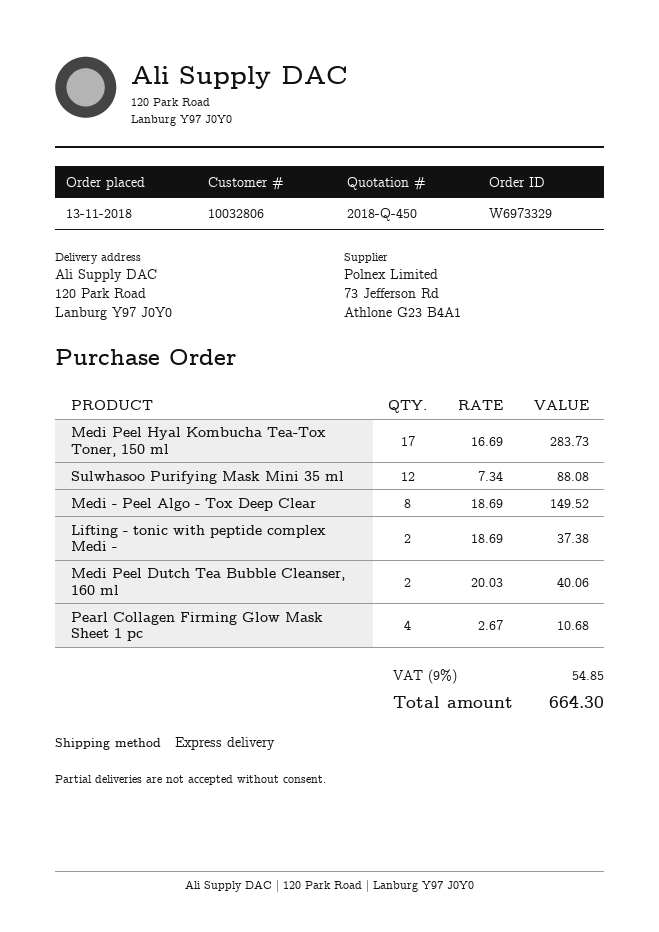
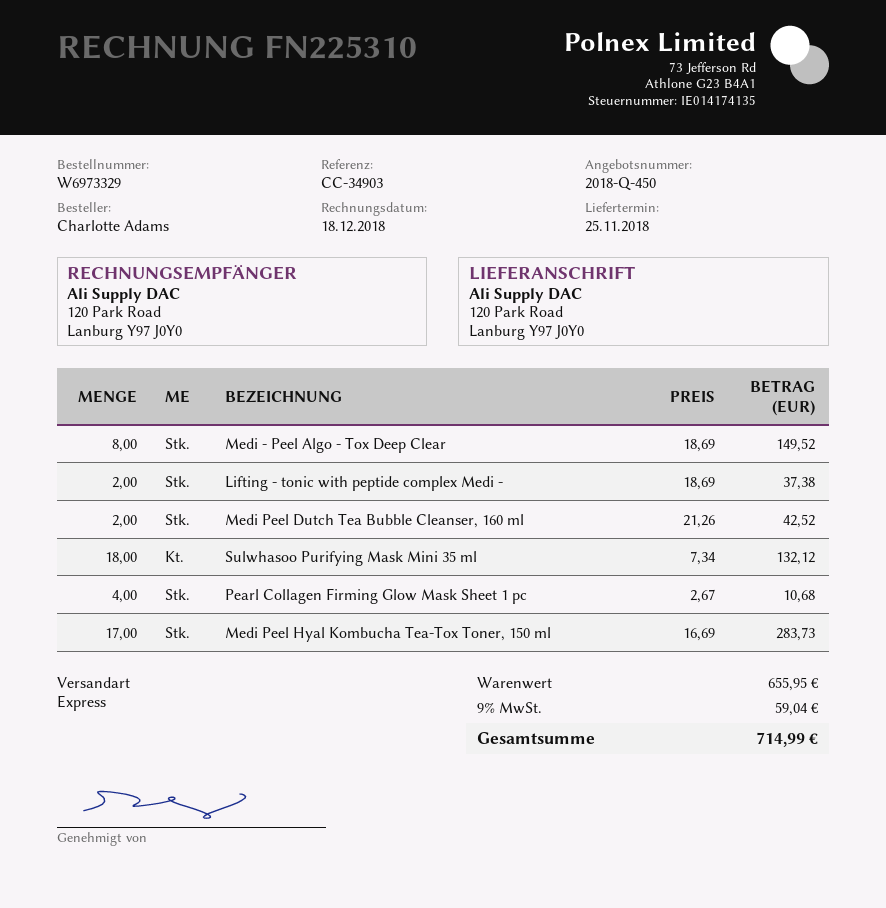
Sulwhasoo Purifying Mask Mini 35 ml: 12 x 7.34 = 88.08 -> 18 x 7.34 = 132.12
Medi Peel Dutch Tea Bubble Cleanser, 160 ml: 2 x 20.03 = 40.06 -> 2 x 21.26 = 42.52
tax: 9% = 54.85 -> 9% = 59.04
total: 664.30 -> 714.99

